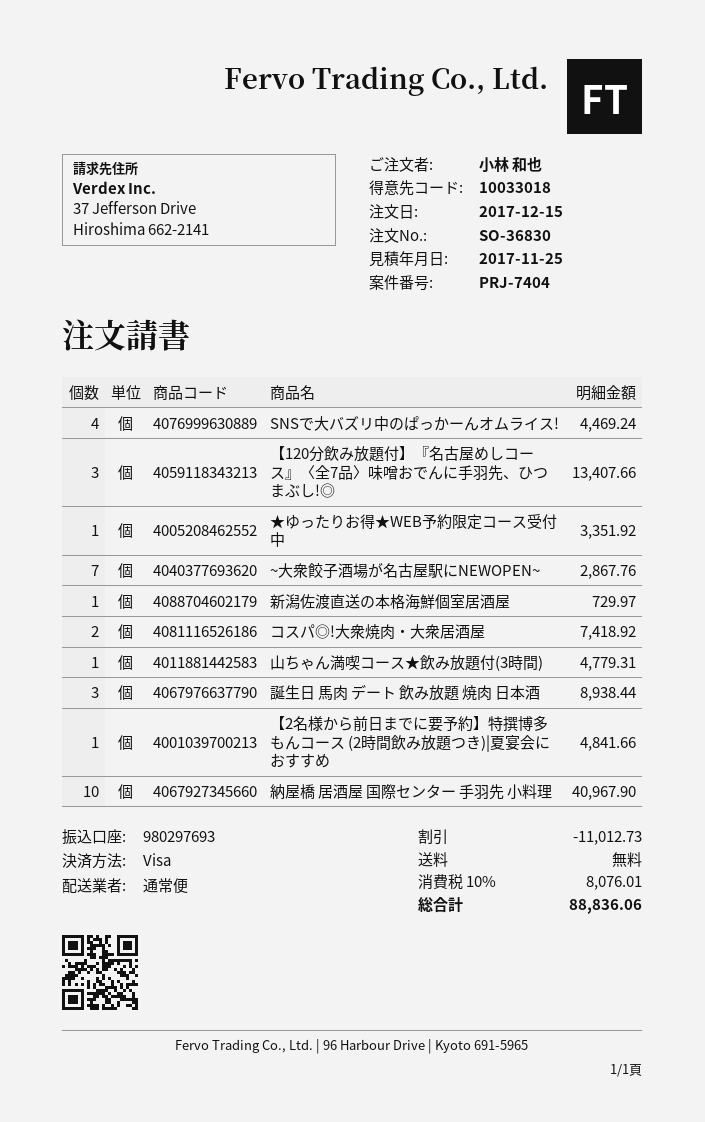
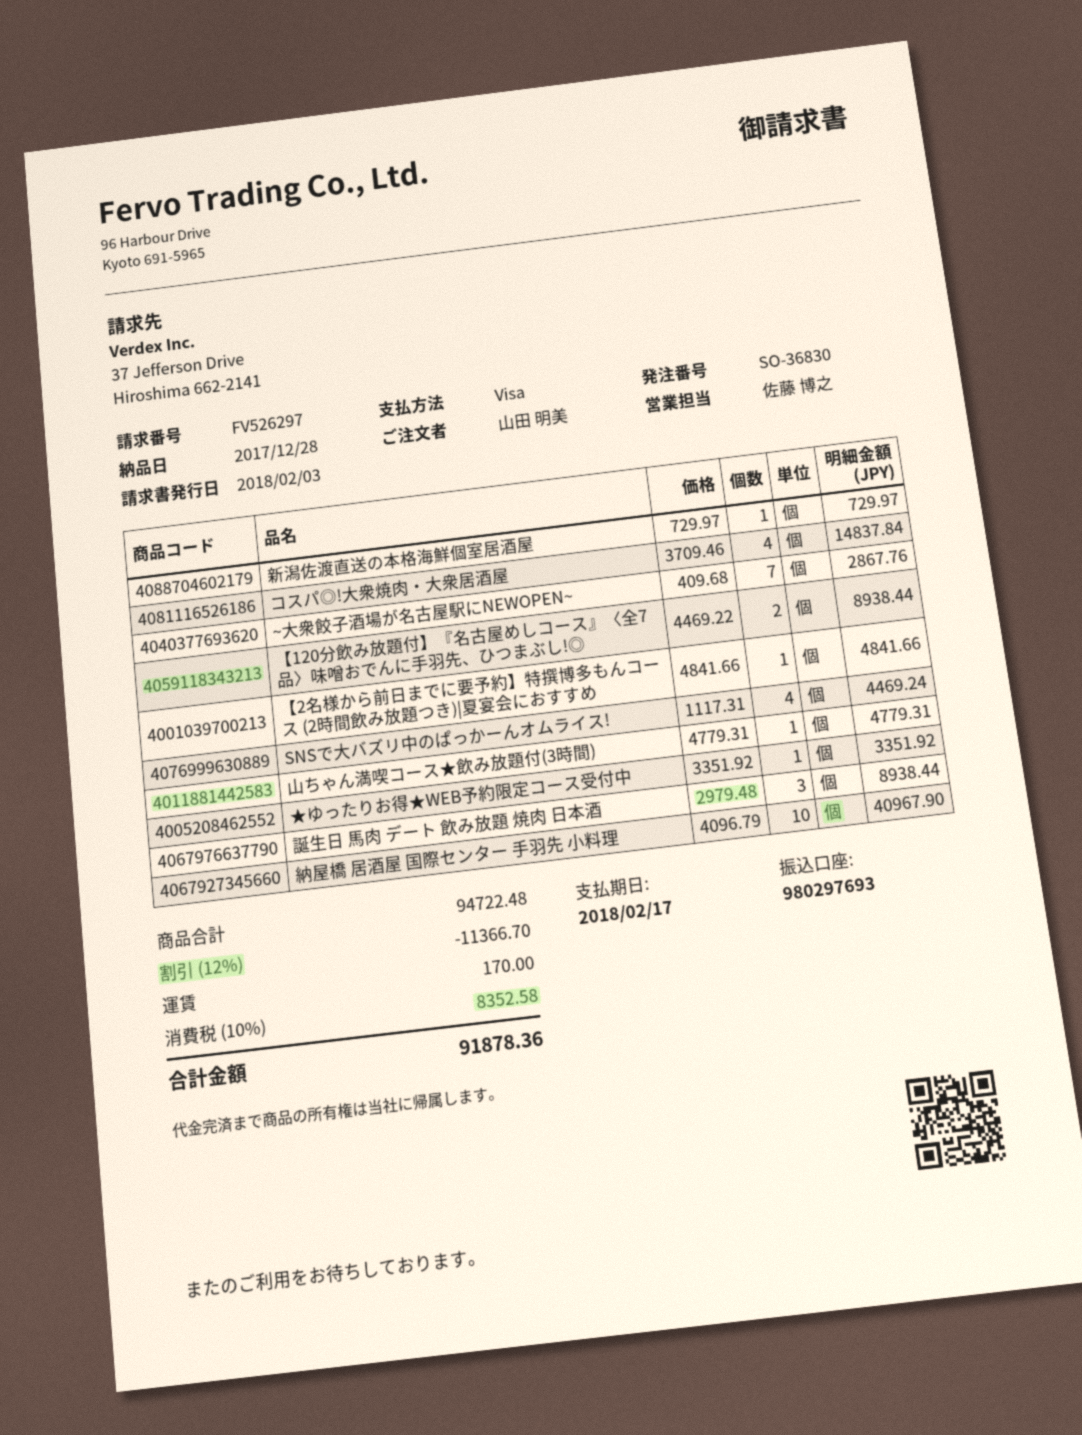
ordered by: 小林 和也 -> 山田 明美
【120分飲み放題付】『名古屋めしコース』〈全7品〉味噌おでんに手羽先、ひつまぶし!◎: 3 for 13407.66 -> 2 for 8938.44
コスパ◎!大衆焼肉・大衆居酒屋: 2 for 7418.92 -> 4 for 14837.84
discount: 11012.73 -> 11366.70
shipping: 0.00 -> 170.00
tax: 10% = 8076.01 -> 10% = 8352.58
total: 88836.06 -> 91878.36

